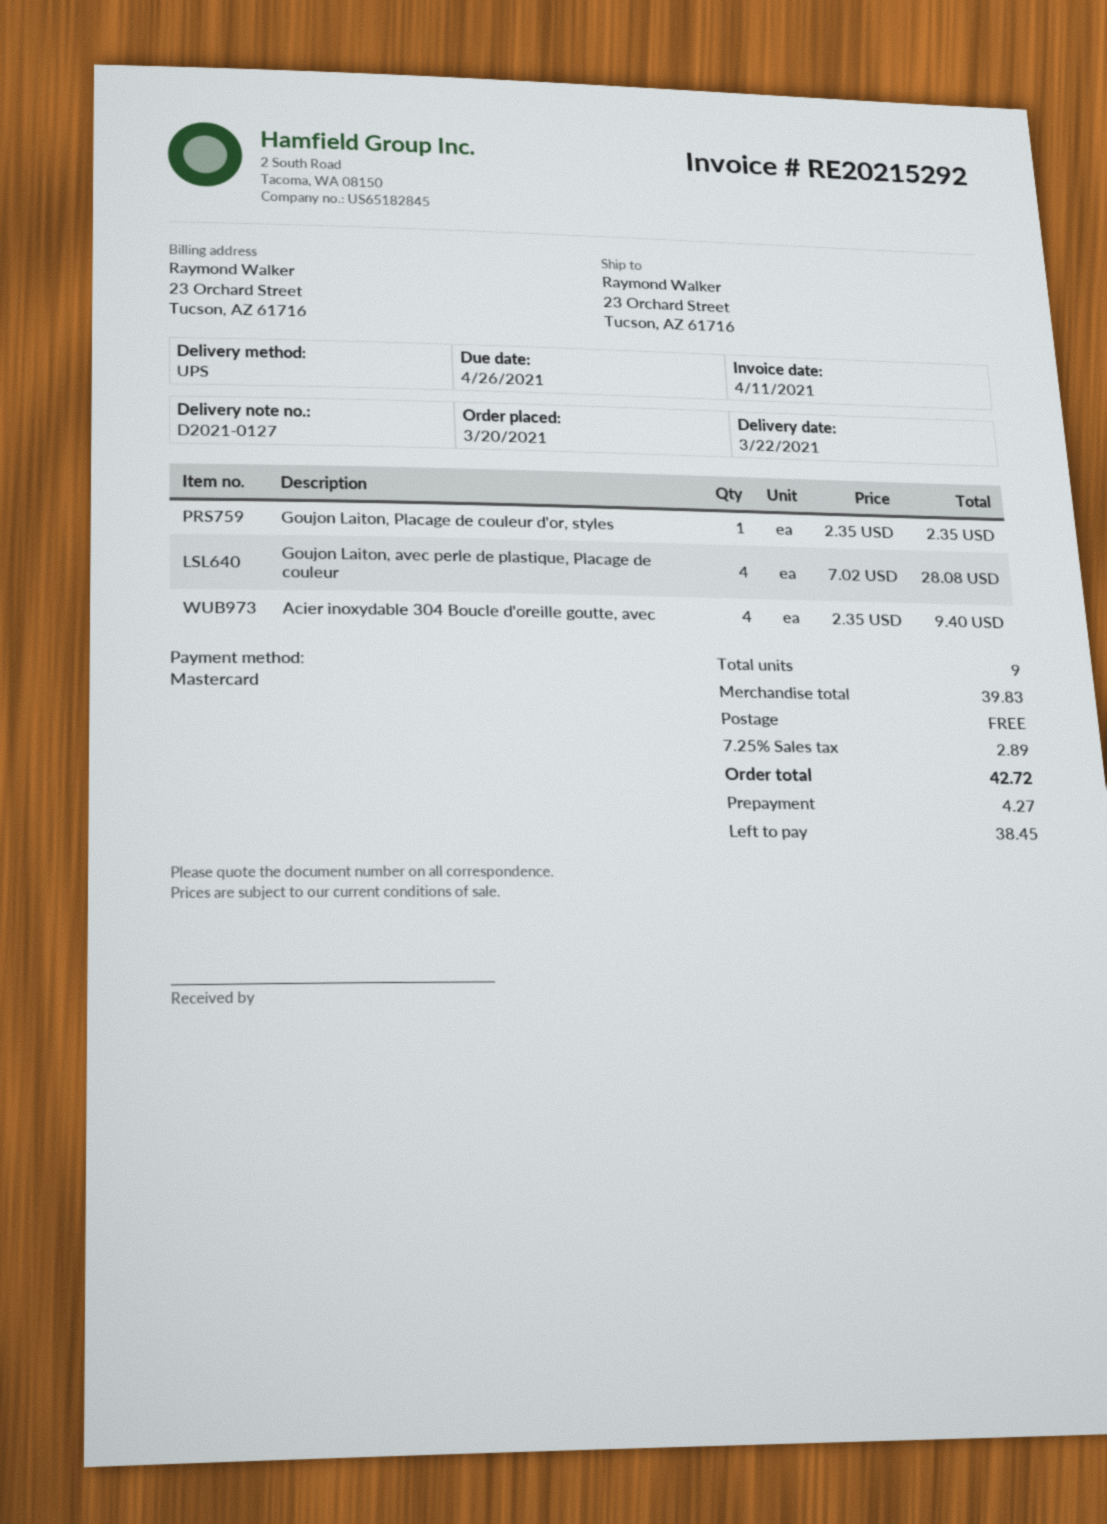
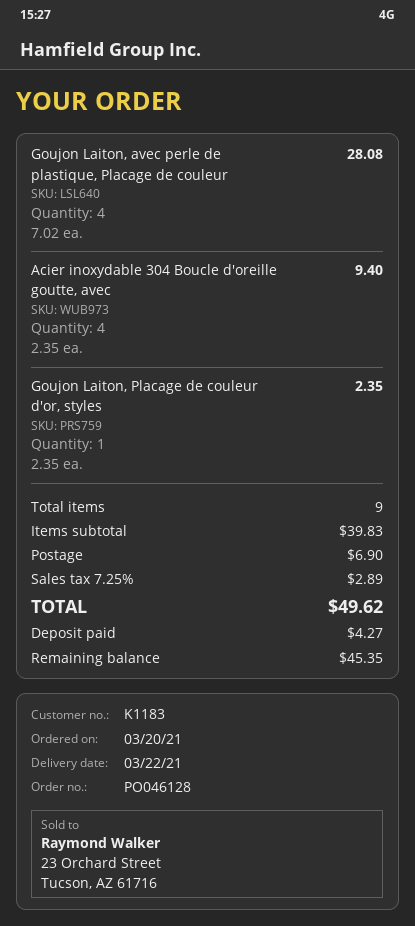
shipping: 0.00 -> 6.90
total: 42.72 -> 49.62
balance: 38.45 -> 45.35

